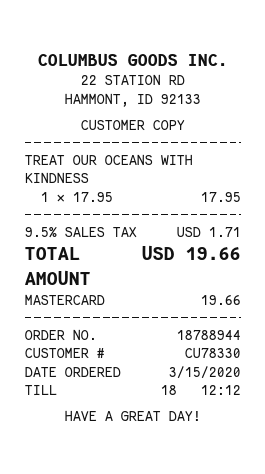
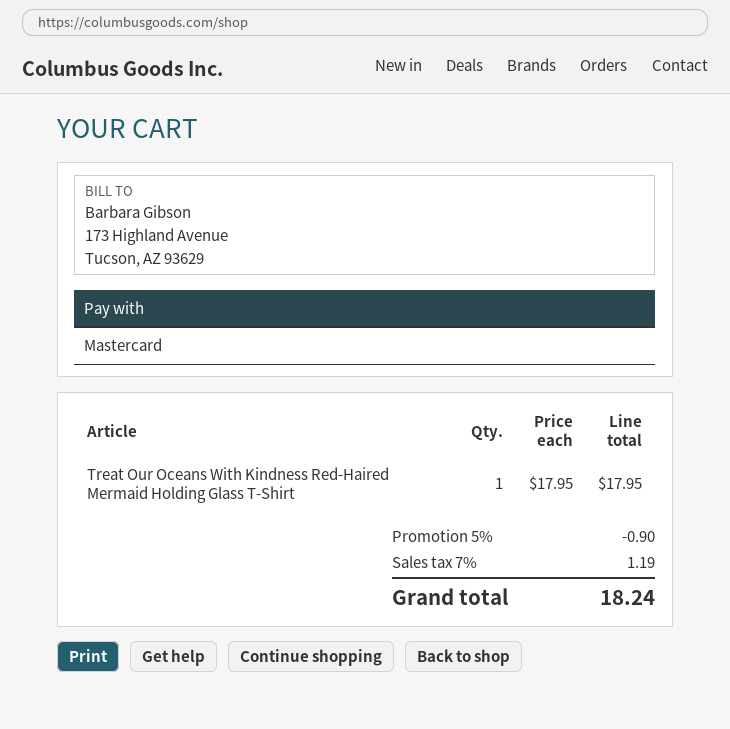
discount: none -> 5% = 0.90
tax: 9.5% = 1.71 -> 7% = 1.19
total: 19.66 -> 18.24

